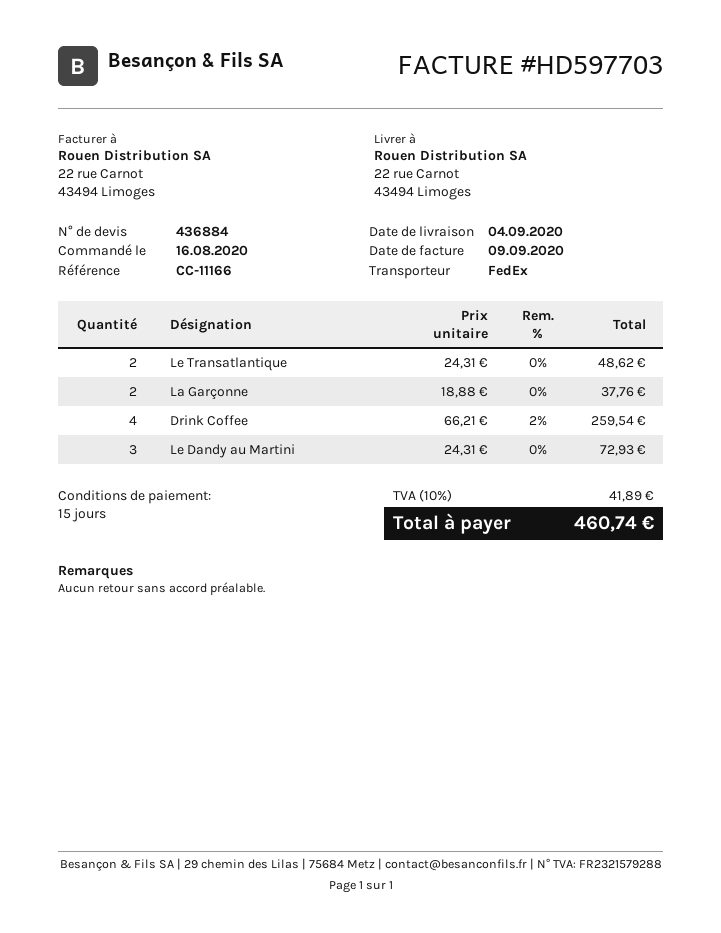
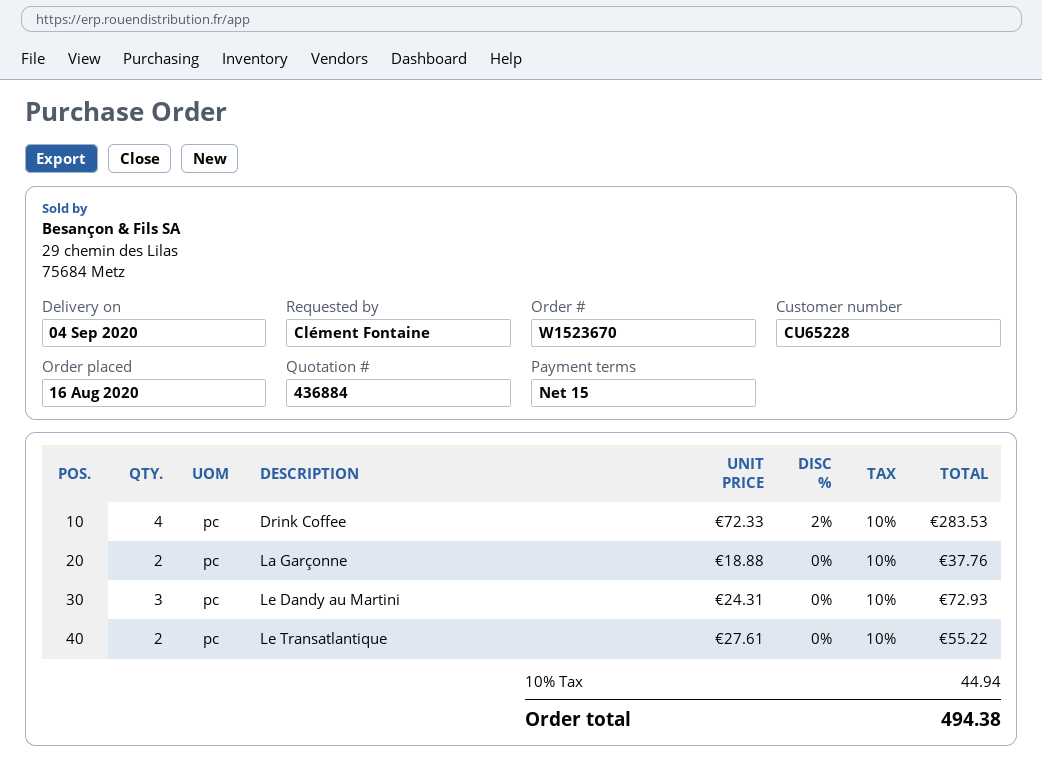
Le Transatlantique: 2 x 24.31 = 48.62 -> 2 x 27.61 = 55.22
Drink Coffee: 4 x 66.21 - 2% = 259.54 -> 4 x 72.33 - 2% = 283.53
tax: 10% = 41.89 -> 10% = 44.94
total: 460.74 -> 494.38

